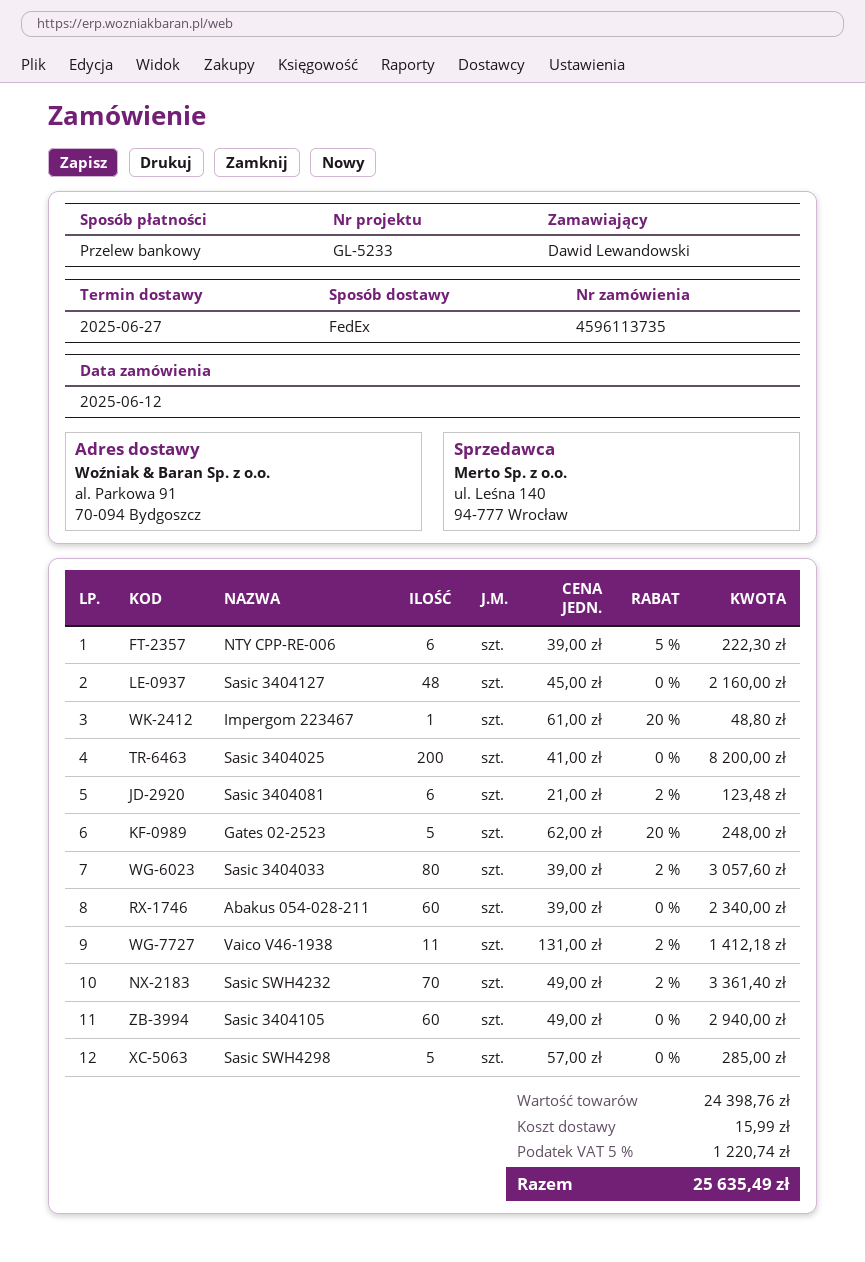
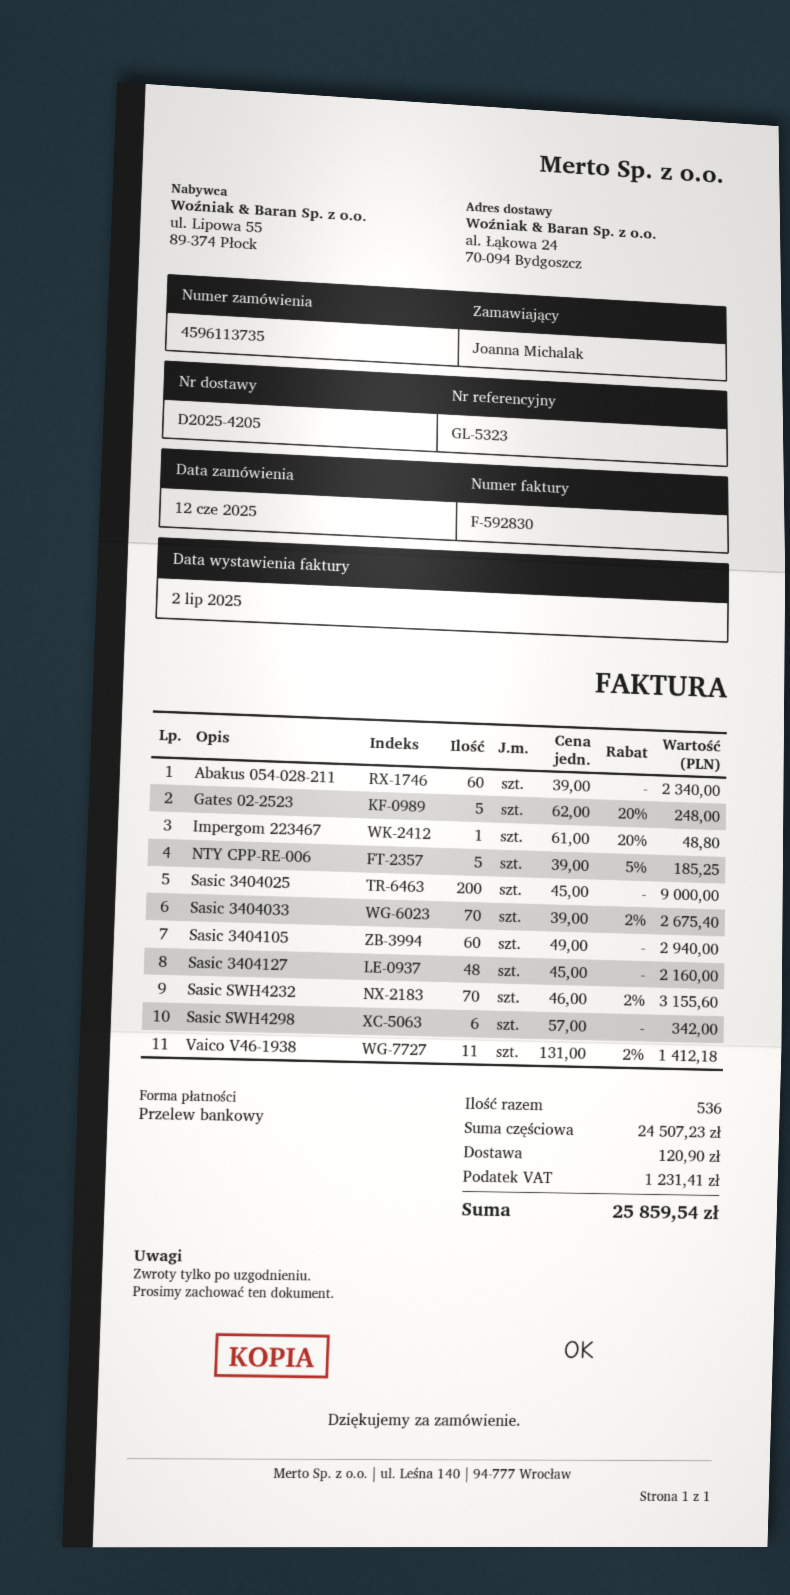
reference: GL-5233 -> GL-5323
ordered by: Dawid Lewandowski -> Joanna Michalak
ship to: al. Parkowa 91, 70-094 Bydgoszcz -> al. Łąkowa 24, 70-094 Bydgoszcz
NTY CPP-RE-006: 6 x 39.00 - 5% = 222.30 -> 5 x 39.00 - 5% = 185.25
Sasic 3404025: 200 x 41.00 = 8200.00 -> 200 x 45.00 = 9000.00
Sasic 3404081: 6 x 21.00 - 2% = 123.48 -> none
Sasic 3404033: 80 x 39.00 - 2% = 3057.60 -> 70 x 39.00 - 2% = 2675.40
Sasic SWH4232: 70 x 49.00 - 2% = 3361.40 -> 70 x 46.00 - 2% = 3155.60
Sasic SWH4298: 5 x 57.00 = 285.00 -> 6 x 57.00 = 342.00
subtotal: 24398.76 -> 24507.23
shipping: 15.99 -> 120.90
tax: 1220.74 -> 1231.41
total: 25635.49 -> 25859.54

